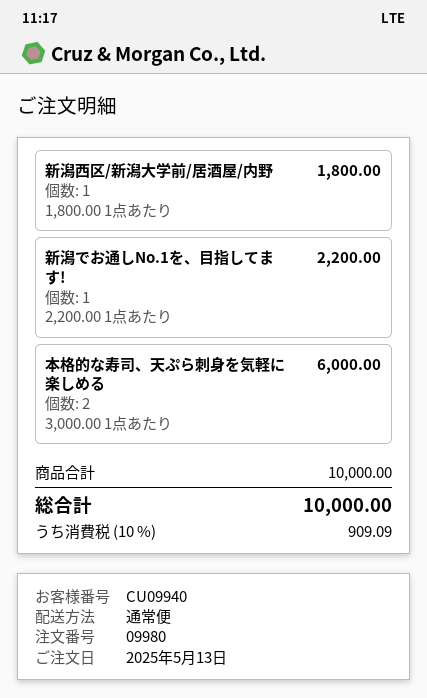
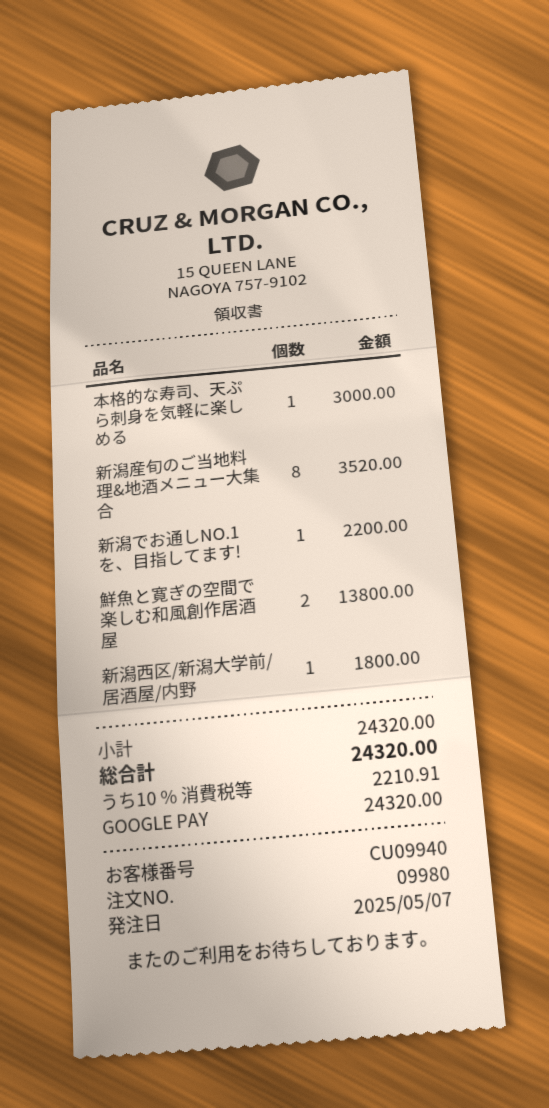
order date: 2025-05-13 -> 2025-05-07
本格的な寿司、天ぷら刺身を気軽に楽しめる: 2 for 6000.00 -> 1 for 3000.00
新潟産旬のご当地料理&地酒メニュー大集合: none -> 8 for 3520.00
鮮魚と寛ぎの空間で楽しむ和風創作居酒屋: none -> 2 for 13800.00
subtotal: 10000.00 -> 24320.00
tax: 10% = 909.09 -> 10% = 2210.91
total: 10000.00 -> 24320.00

